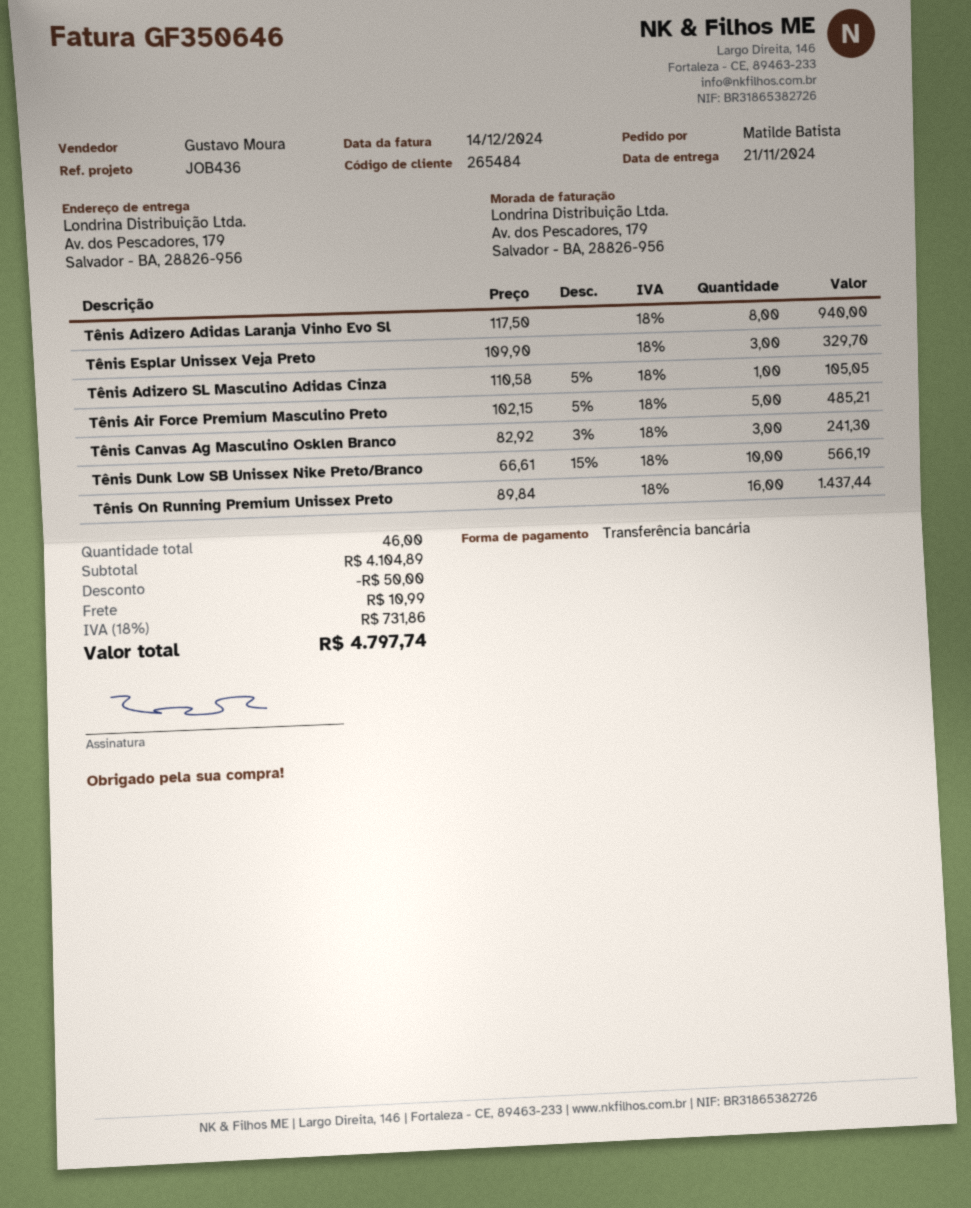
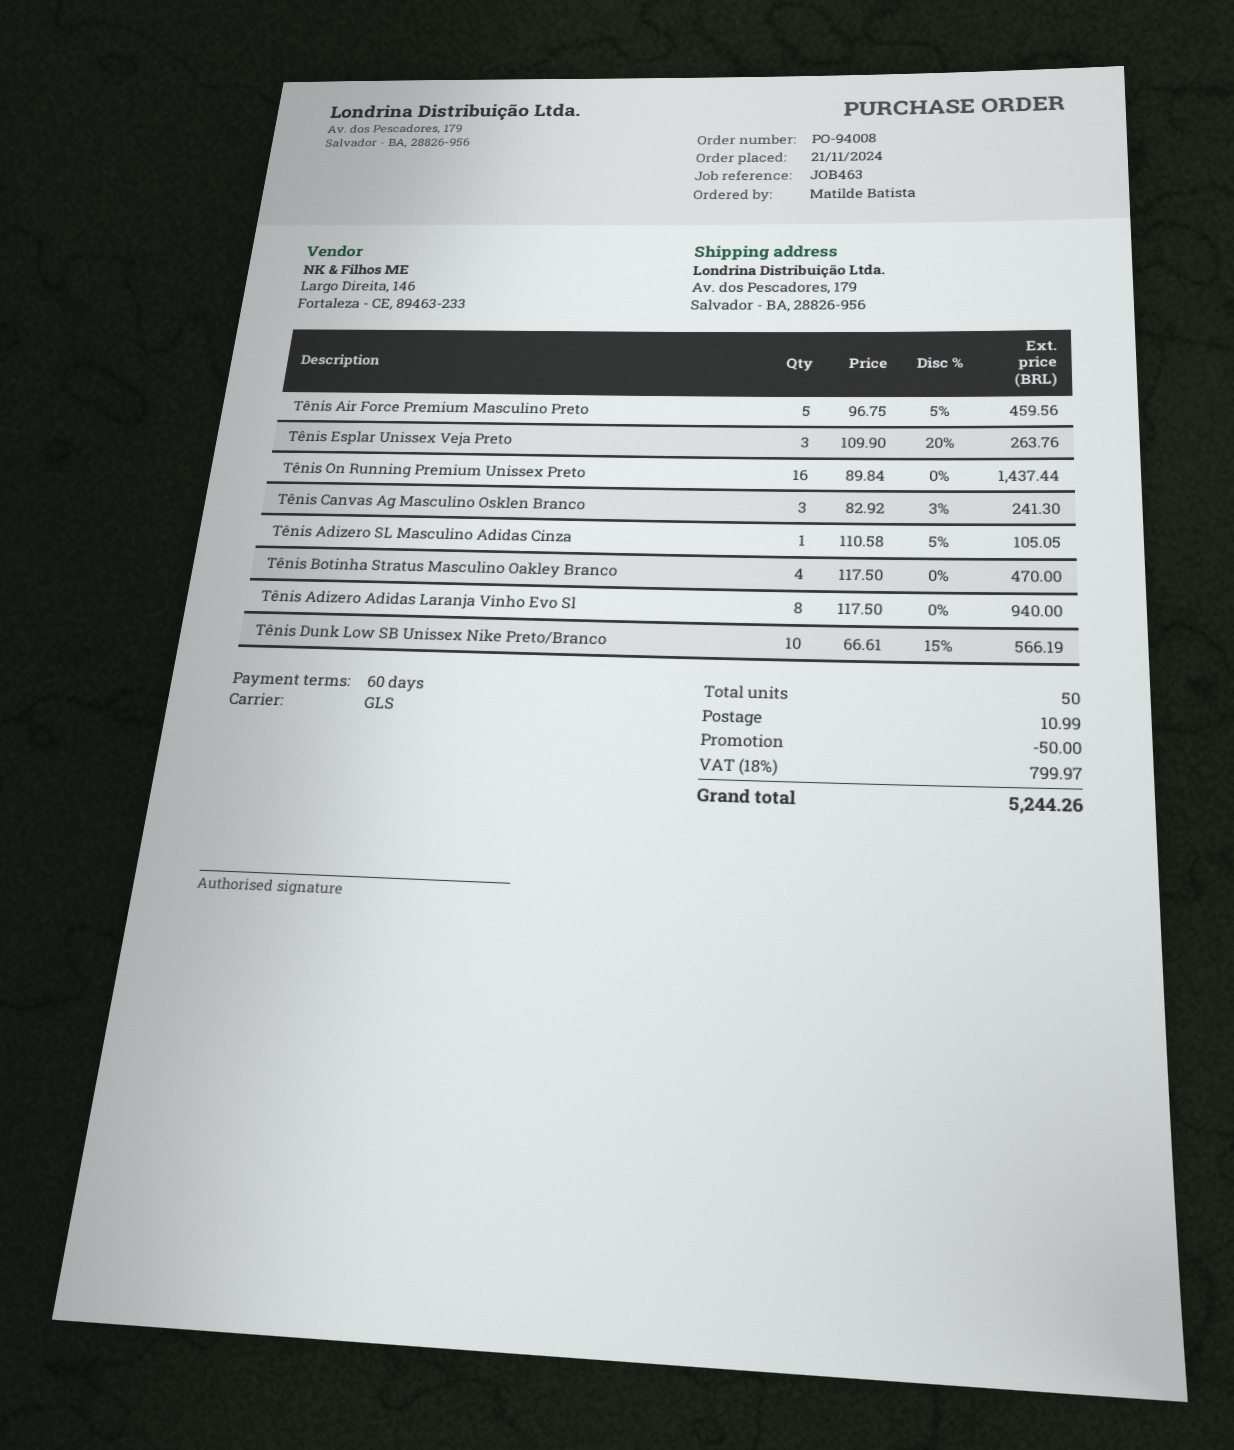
reference: JOB436 -> JOB463
Tênis Esplar Unissex Veja Preto: 3 x 109.90 = 329.70 -> 3 x 109.90 - 20% = 263.76
Tênis Air Force Premium Masculino Preto: 5 x 102.15 - 5% = 485.21 -> 5 x 96.75 - 5% = 459.56
Tênis Botinha Stratus Masculino Oakley Branco: none -> 4 x 117.50 = 470.00
total quantity: 46 -> 50
tax: 18% = 731.86 -> 18% = 799.97
total: 4797.74 -> 5244.26

